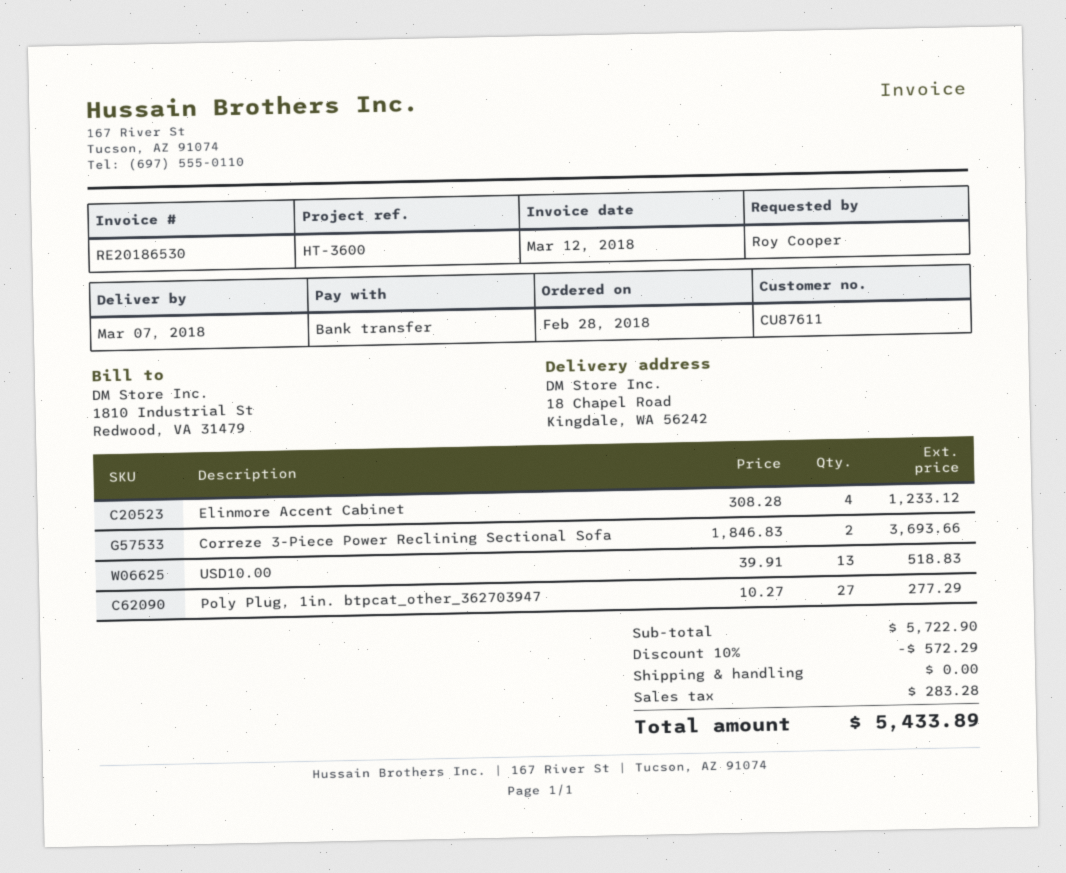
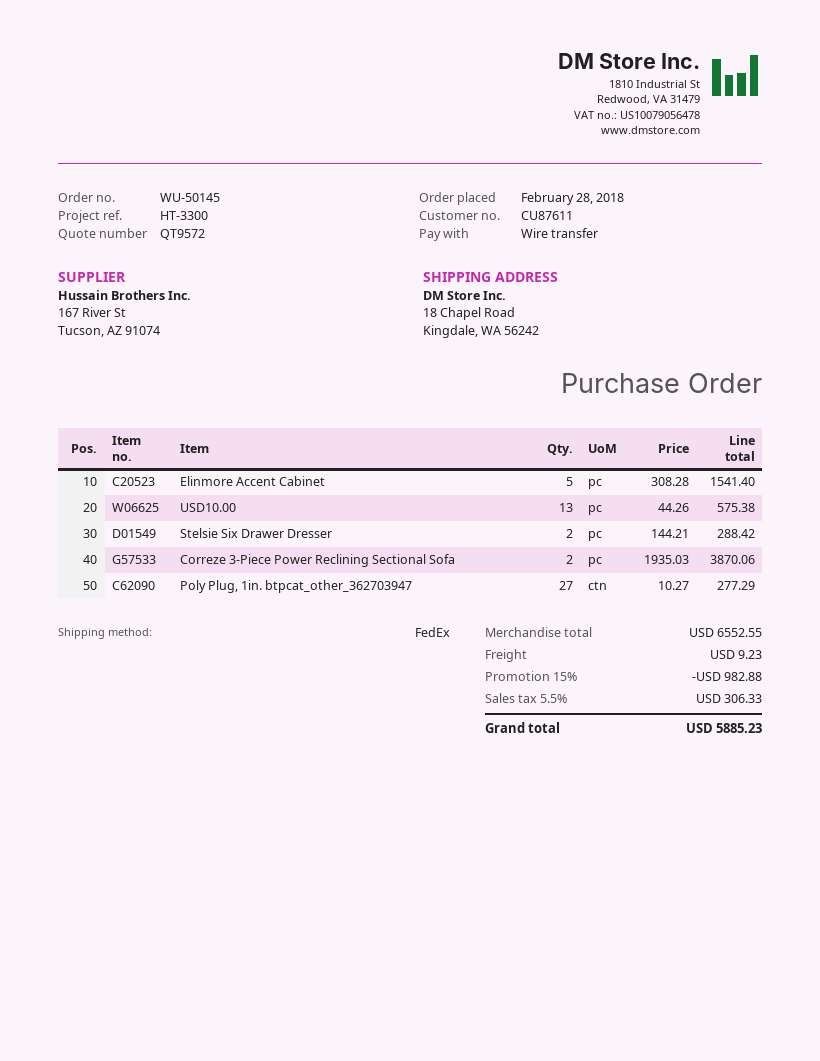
reference: HT-3600 -> HT-3300
Elinmore Accent Cabinet: 4 x 308.28 = 1233.12 -> 5 x 308.28 = 1541.40
Correze 3-Piece Power Reclining Sectional Sofa: 2 x 1846.83 = 3693.66 -> 2 x 1935.03 = 3870.06
USD10.00: 13 x 39.91 = 518.83 -> 13 x 44.26 = 575.38
Stelsie Six Drawer Dresser: none -> 2 x 144.21 = 288.42
subtotal: 5722.90 -> 6552.55
discount: 10% = 572.29 -> 15% = 982.88
shipping: 0.00 -> 9.23
tax: 283.28 -> 306.33
total: 5433.89 -> 5885.23

